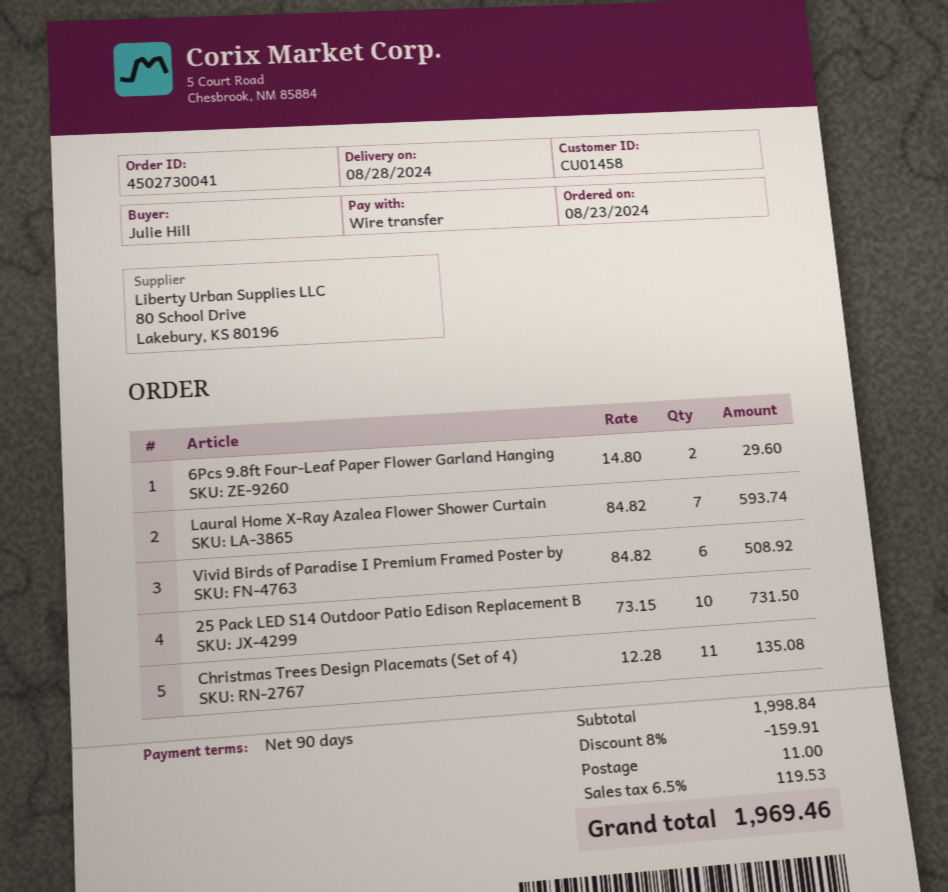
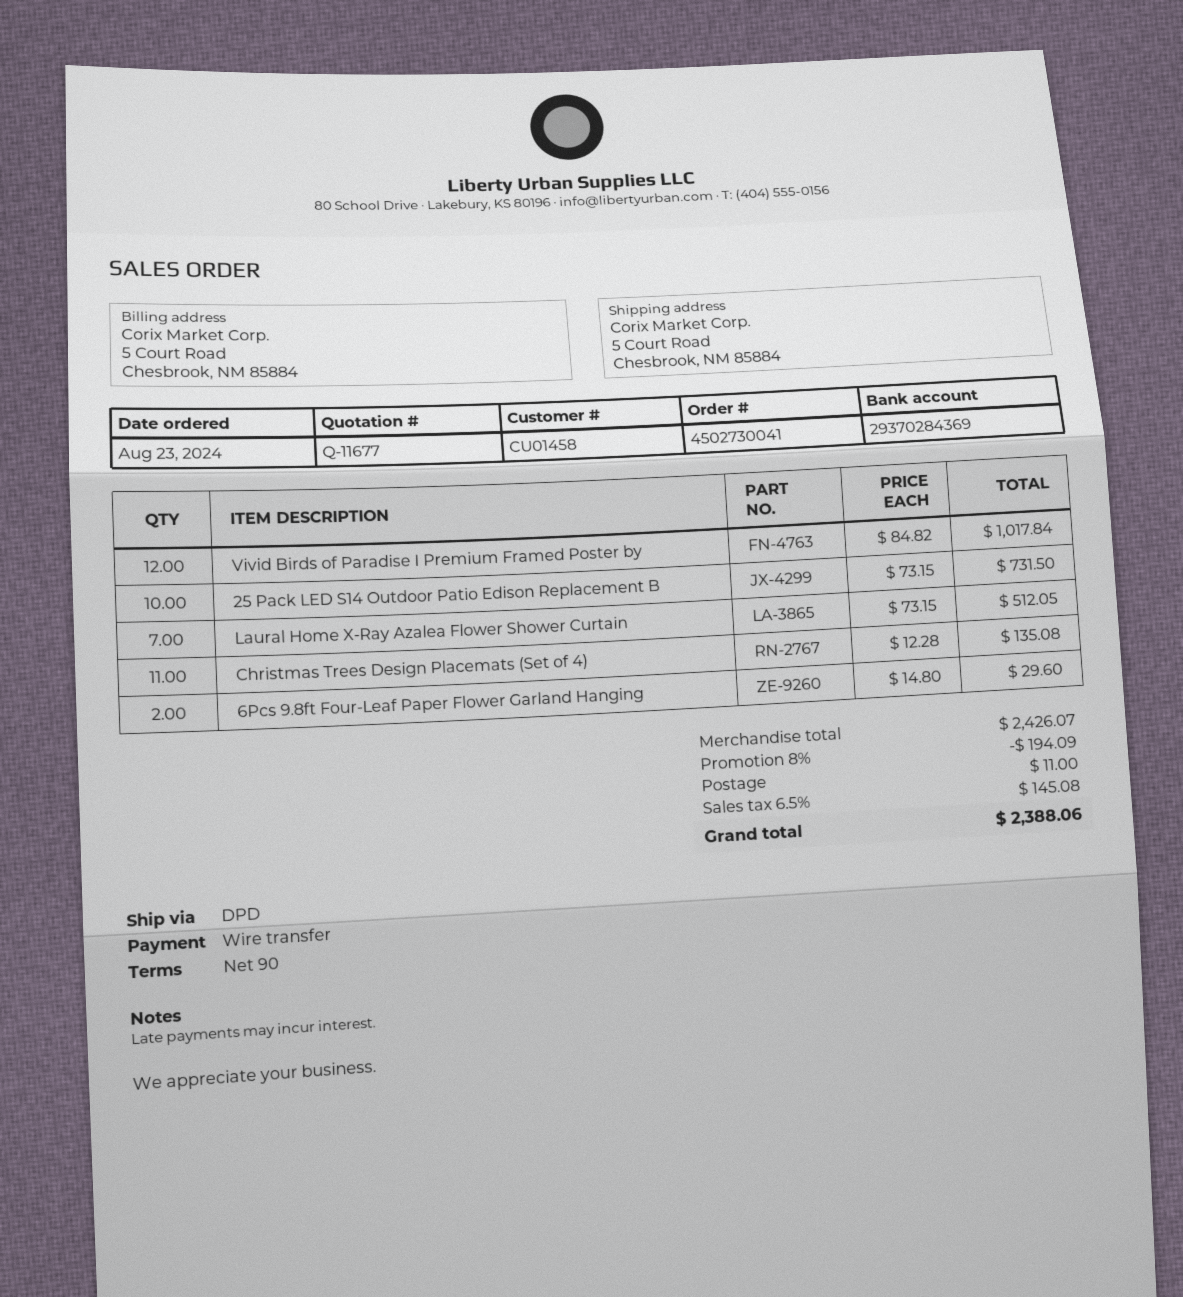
Laural Home X-Ray Azalea Flower Shower Curtain: 7 x 84.82 = 593.74 -> 7 x 73.15 = 512.05
Vivid Birds of Paradise I Premium Framed Poster by: 6 x 84.82 = 508.92 -> 12 x 84.82 = 1017.84
subtotal: 1998.84 -> 2426.07
discount: 8% = 159.91 -> 8% = 194.09
tax: 6.5% = 119.53 -> 6.5% = 145.08
total: 1969.46 -> 2388.06

